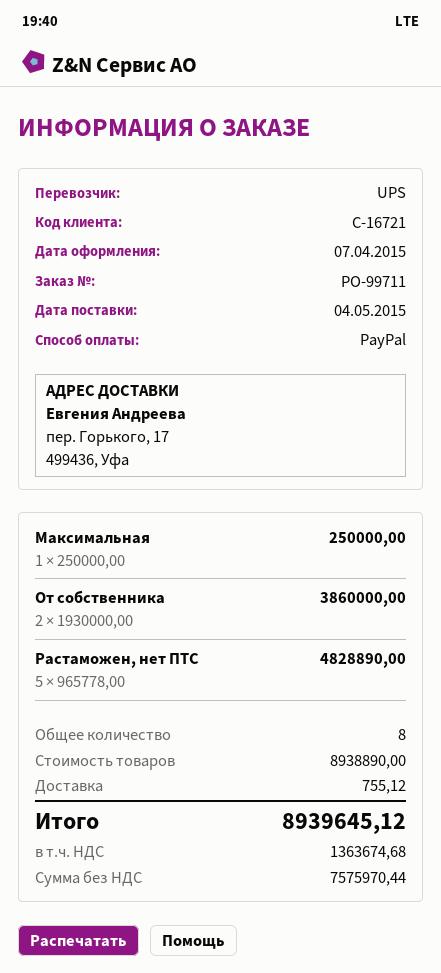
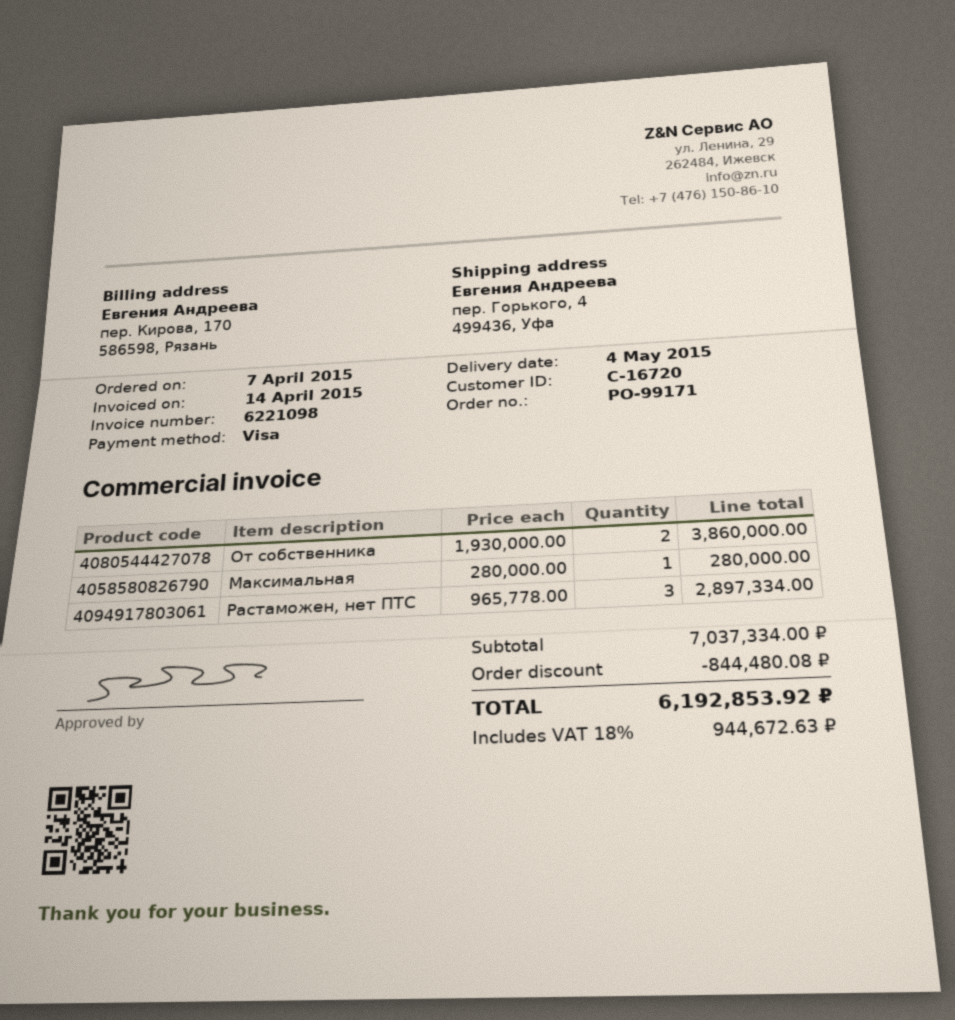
order number: PO-99711 -> PO-99171
customer number: C-16721 -> C-16720
payment method: PayPal -> Visa
ship to: пер. Горького, 17, 499436, Уфа -> пер. Горького, 4, 499436, Уфа
Максимальная: 1 x 250000.00 = 250000.00 -> 1 x 280000.00 = 280000.00
Растаможен, нет ПТС: 5 x 965778.00 = 4828890.00 -> 3 x 965778.00 = 2897334.00
subtotal: 8938890.00 -> 7037334.00
discount: none -> 844480.08
shipping: 755.12 -> none
tax: 1363674.68 -> 944672.63
total: 8939645.12 -> 6192853.92

